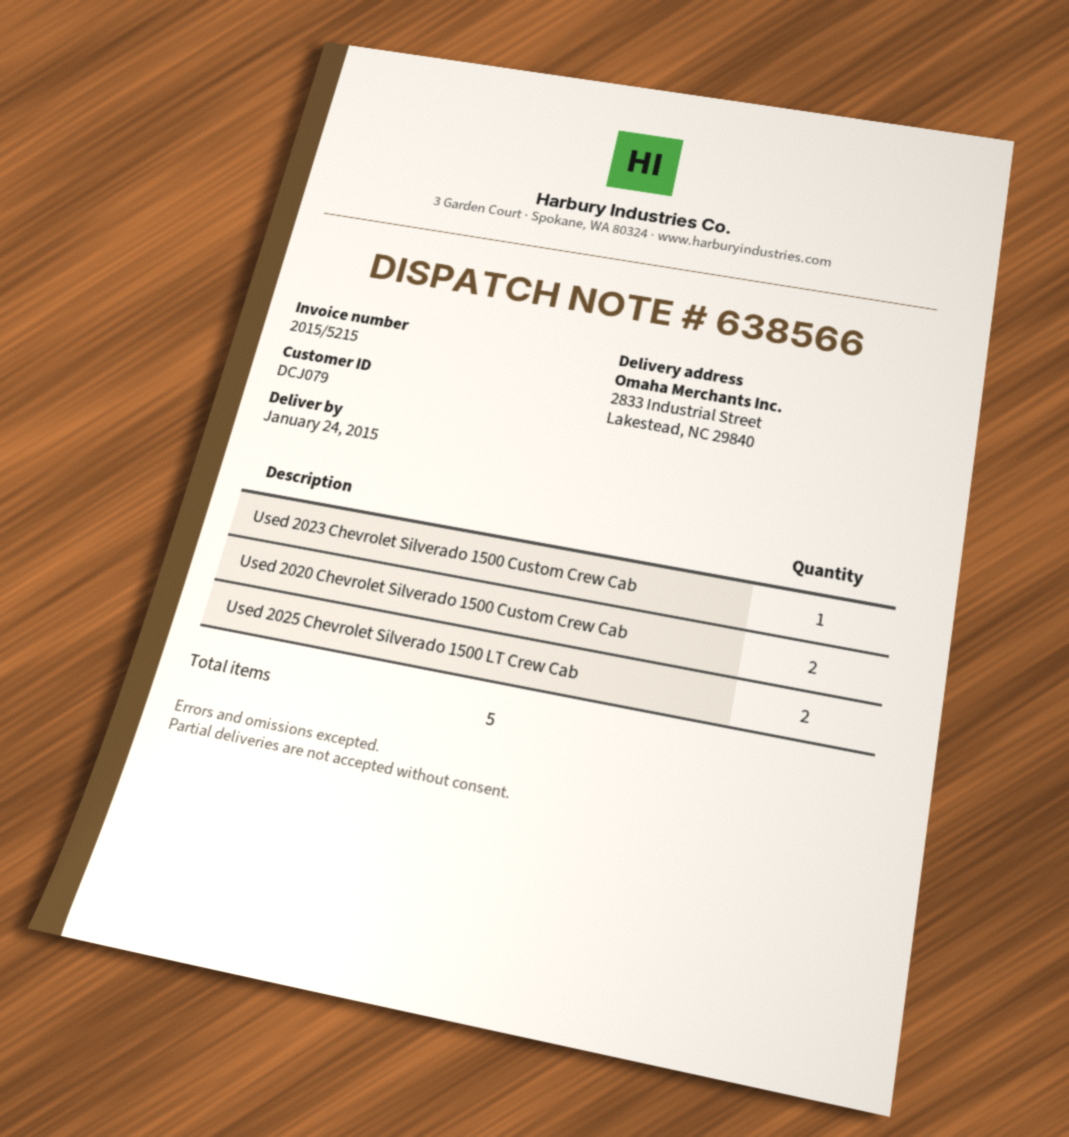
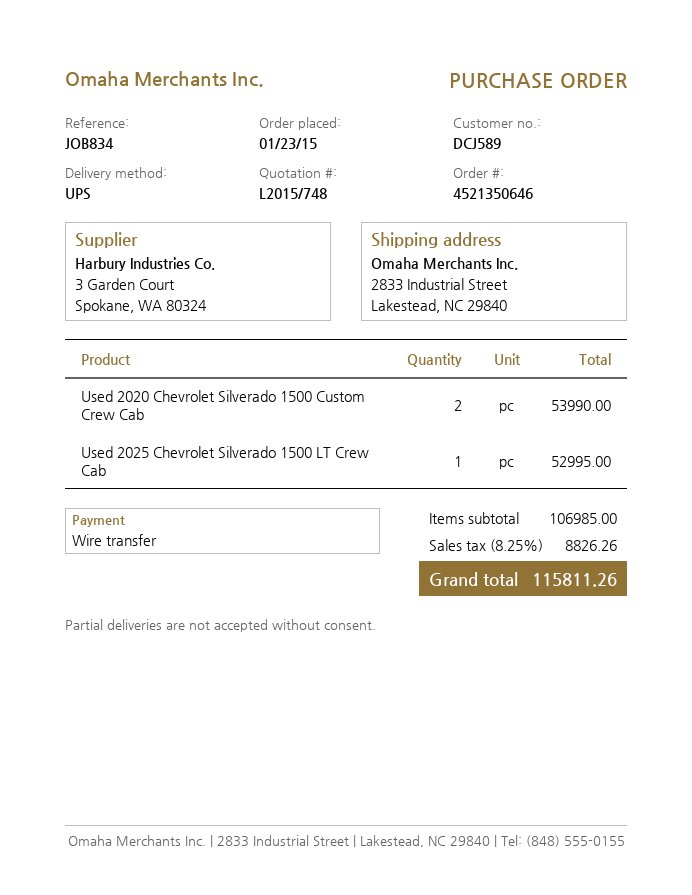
customer number: DCJ079 -> DCJ589
Used 2023 Chevrolet Silverado 1500 Custom Crew Cab: 1 -> none
Used 2025 Chevrolet Silverado 1500 LT Crew Cab: 2 -> 1

